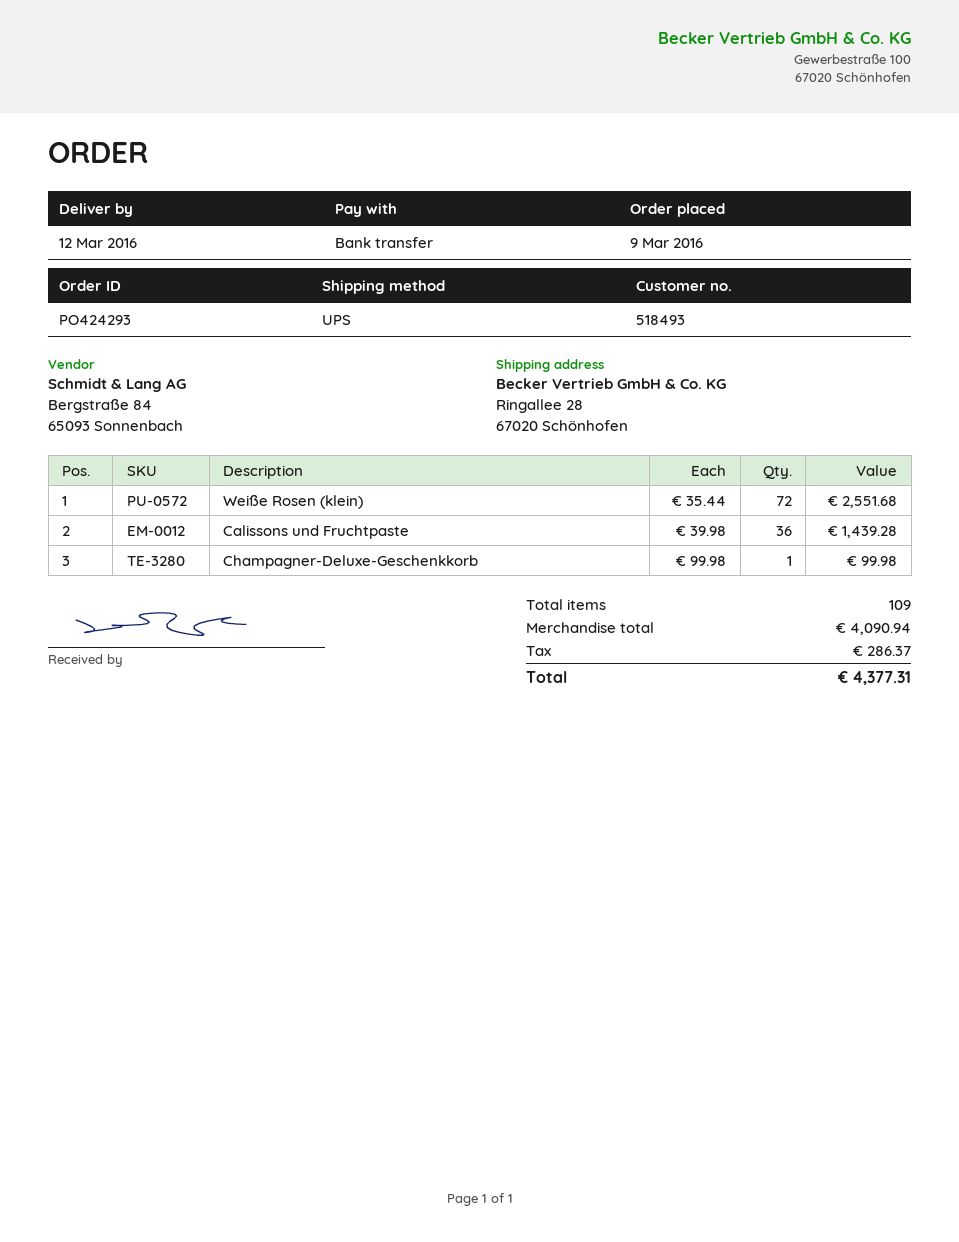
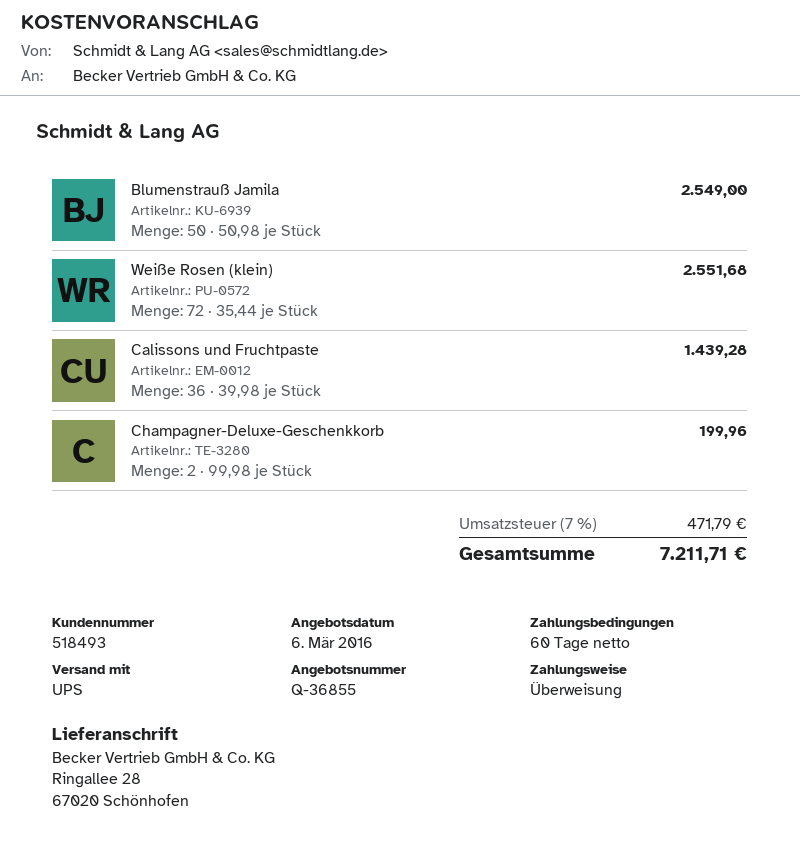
Champagner-Deluxe-Geschenkkorb: 1 x 99.98 = 99.98 -> 2 x 99.98 = 199.96
Blumenstrauß Jamila: none -> 50 x 50.98 = 2549.00
tax: 286.37 -> 471.79
total: 4377.31 -> 7211.71

